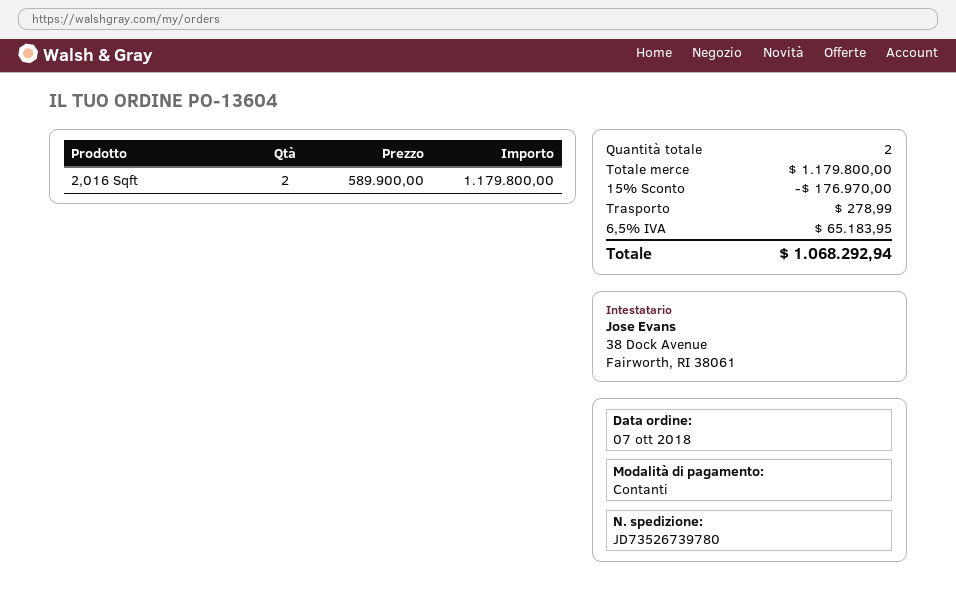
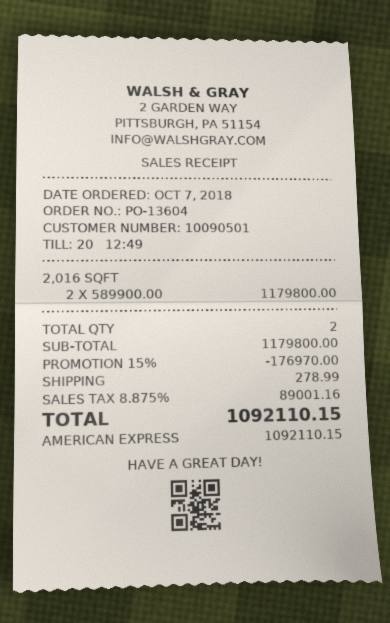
payment method: cash -> American Express
tax: 6.5% = 65183.95 -> 8.875% = 89001.16
total: 1068292.94 -> 1092110.15

